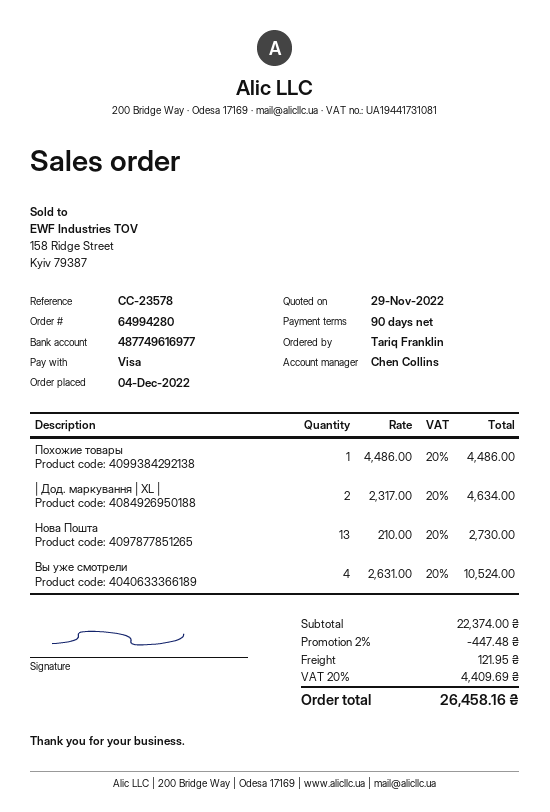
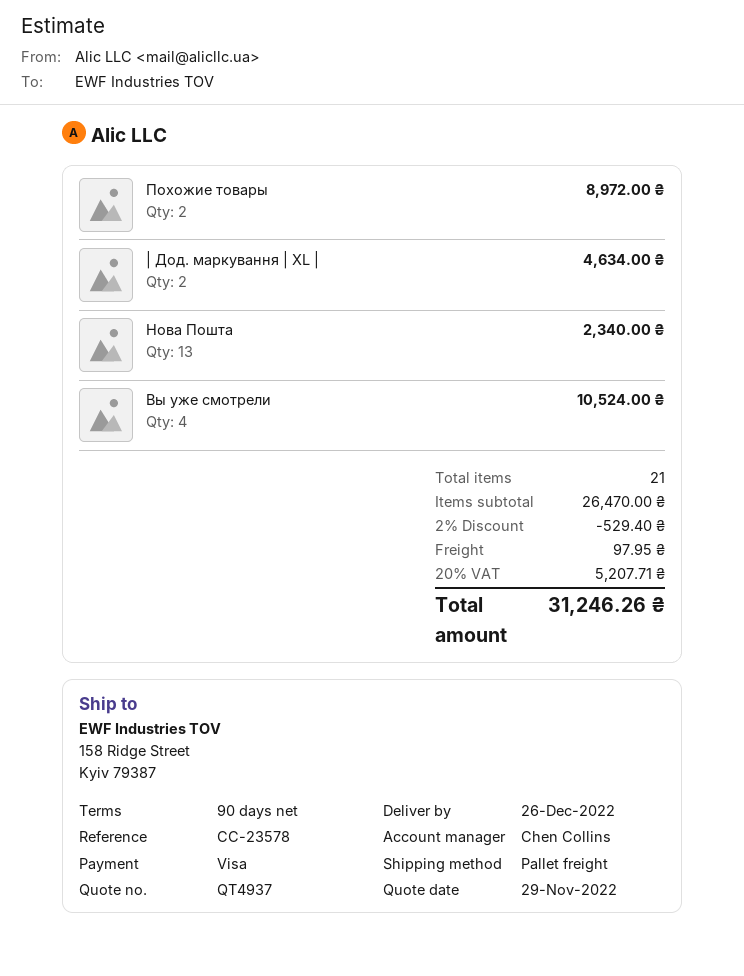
Похожие товары: 1 for 4486.00 -> 2 for 8972.00
Нова Пошта: 13 for 2730.00 -> 13 for 2340.00
subtotal: 22374.00 -> 26470.00
discount: 2% = 447.48 -> 2% = 529.40
shipping: 121.95 -> 97.95
tax: 20% = 4409.69 -> 20% = 5207.71
total: 26458.16 -> 31246.26

